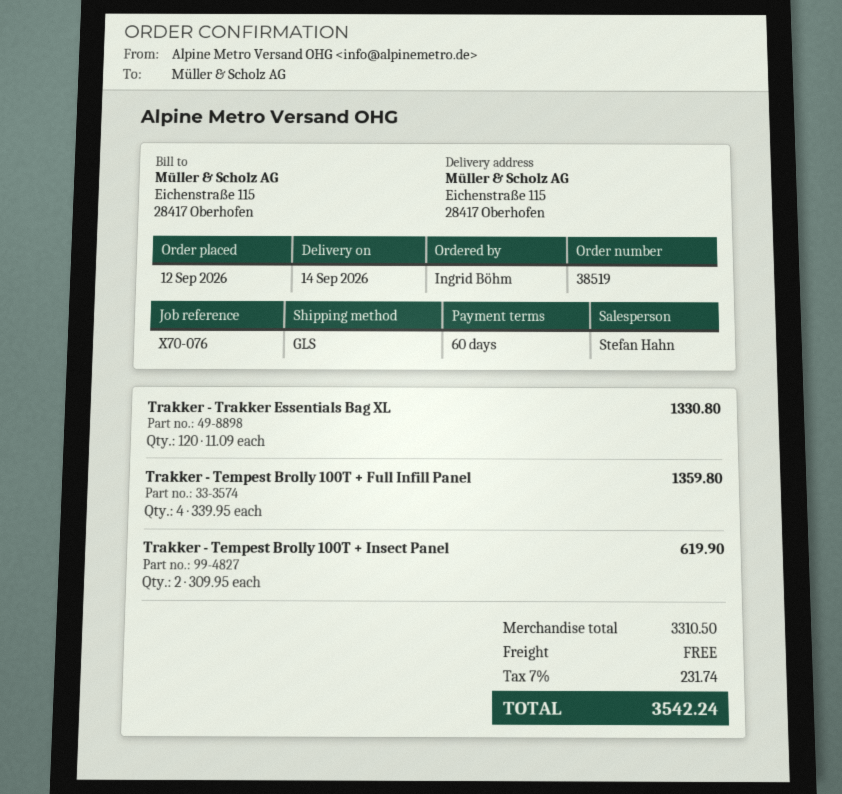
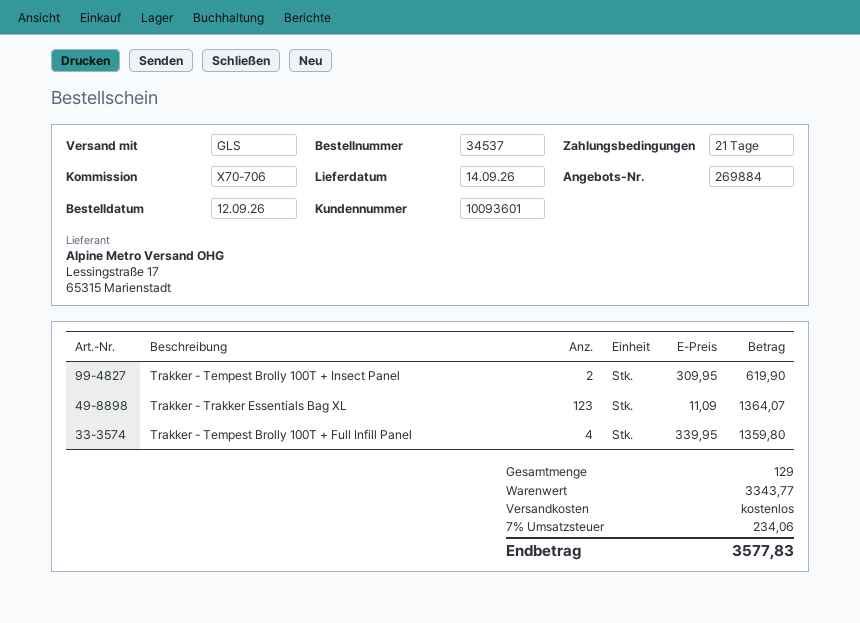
order number: 38519 -> 34537
payment terms: 60 days -> 21 days
reference: X70-076 -> X70-706
Trakker - Trakker Essentials Bag XL: 120 x 11.09 = 1330.80 -> 123 x 11.09 = 1364.07
subtotal: 3310.50 -> 3343.77
tax: 7% = 231.74 -> 7% = 234.06
total: 3542.24 -> 3577.83

